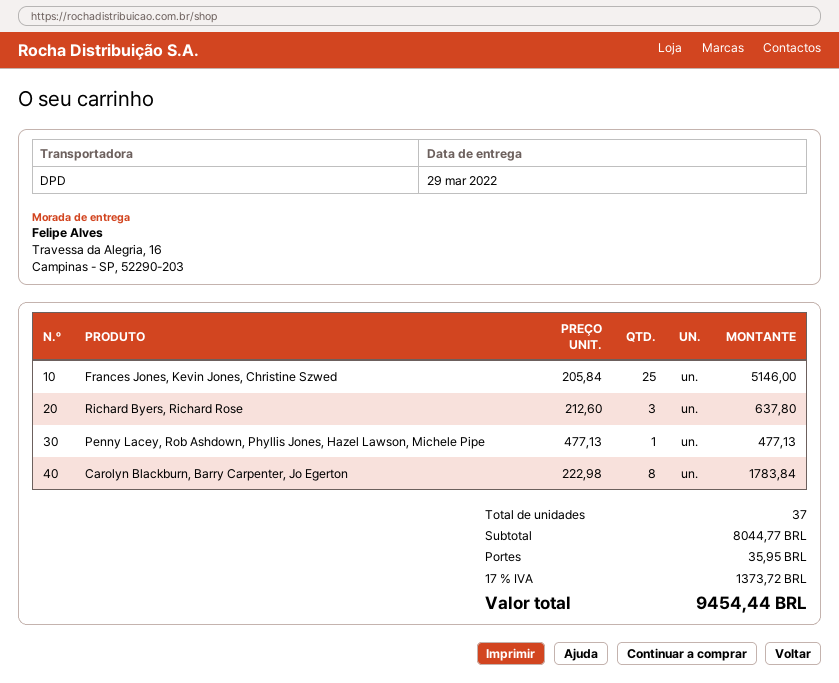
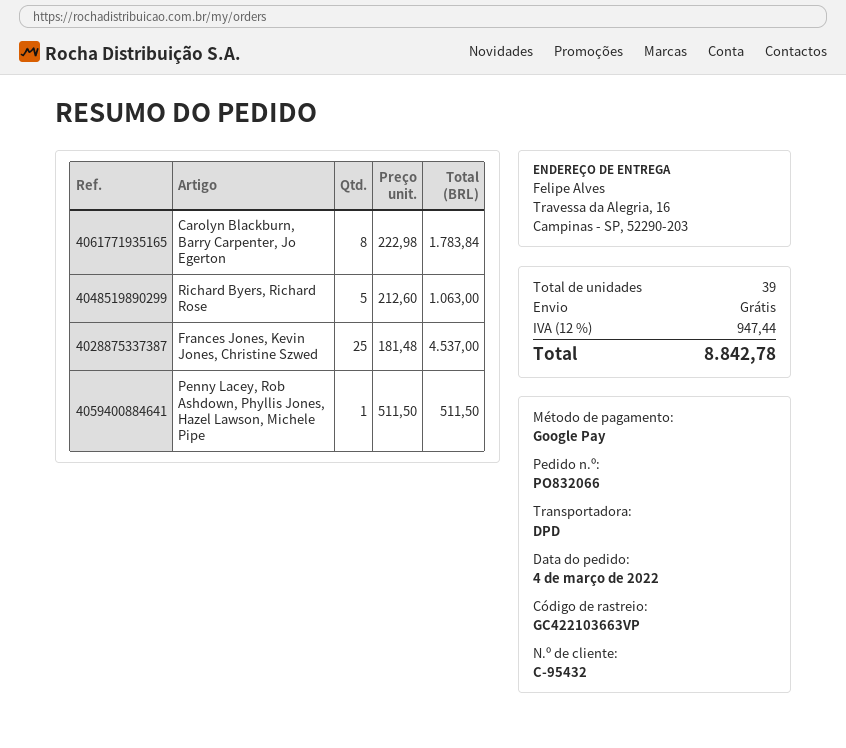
Frances Jones, Kevin Jones, Christine Szwed: 25 x 205.84 = 5146.00 -> 25 x 181.48 = 4537.00
Richard Byers, Richard Rose: 3 x 212.60 = 637.80 -> 5 x 212.60 = 1063.00
Penny Lacey, Rob Ashdown, Phyllis Jones, Hazel Lawson, Michele Pipe: 1 x 477.13 = 477.13 -> 1 x 511.50 = 511.50
total quantity: 37 -> 39
shipping: 35.95 -> 0.00
tax: 17% = 1373.72 -> 12% = 947.44
total: 9454.44 -> 8842.78

